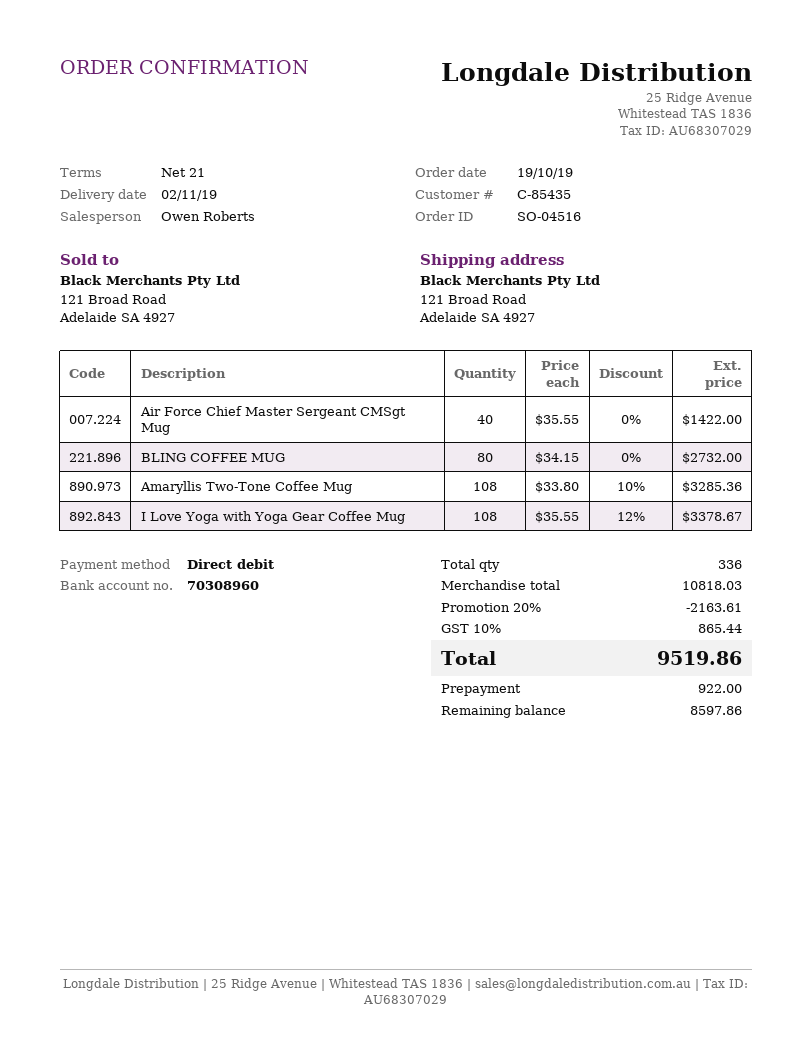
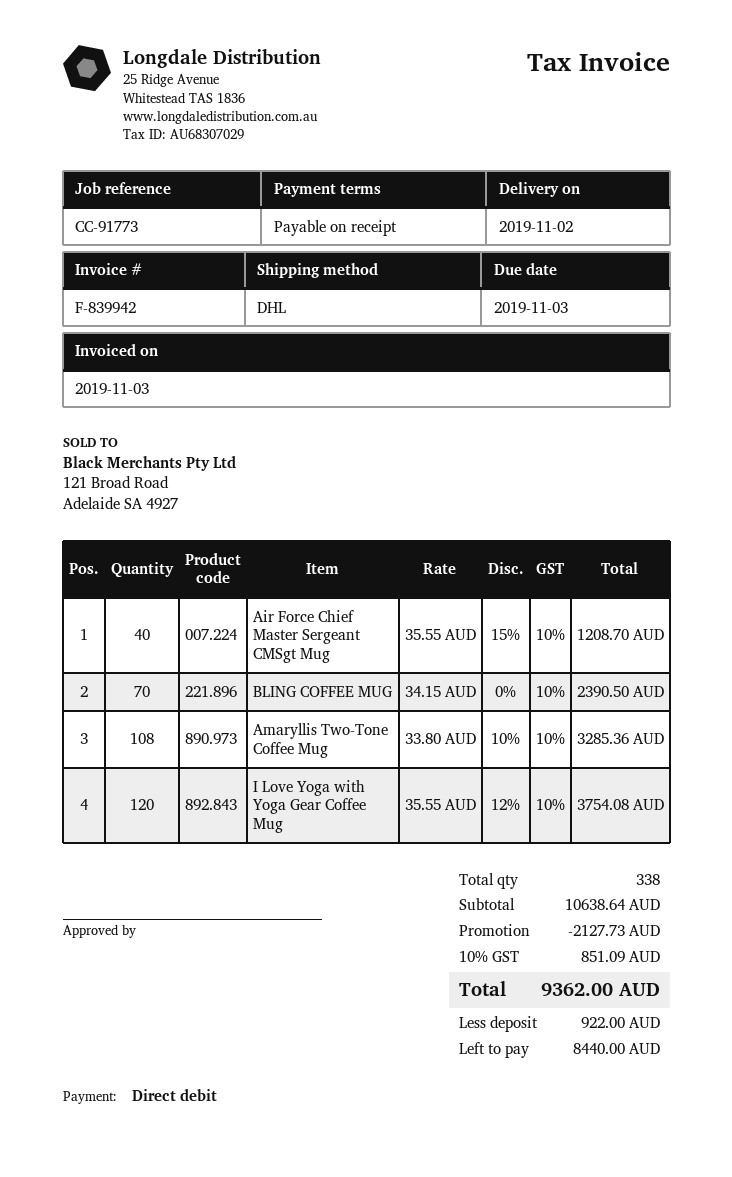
payment terms: 21 days -> on receipt
Air Force Chief Master Sergeant CMSgt Mug: 40 x 35.55 = 1422.00 -> 40 x 35.55 - 15% = 1208.70
BLING COFFEE MUG: 80 x 34.15 = 2732.00 -> 70 x 34.15 = 2390.50
I Love Yoga with Yoga Gear Coffee Mug: 108 x 35.55 - 12% = 3378.67 -> 120 x 35.55 - 12% = 3754.08
total quantity: 336 -> 338
subtotal: 10818.03 -> 10638.64
discount: 2163.61 -> 2127.73
tax: 10% = 865.44 -> 10% = 851.09
total: 9519.86 -> 9362.00
balance: 8597.86 -> 8440.00

